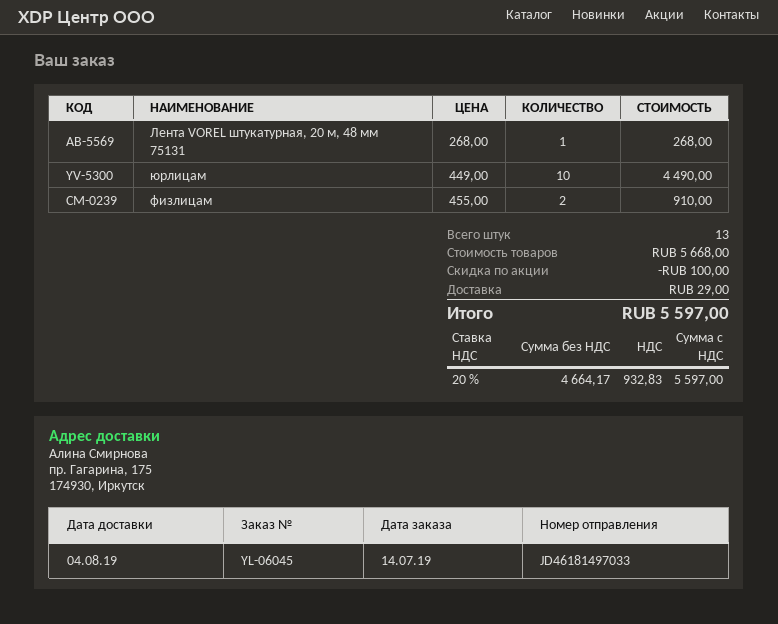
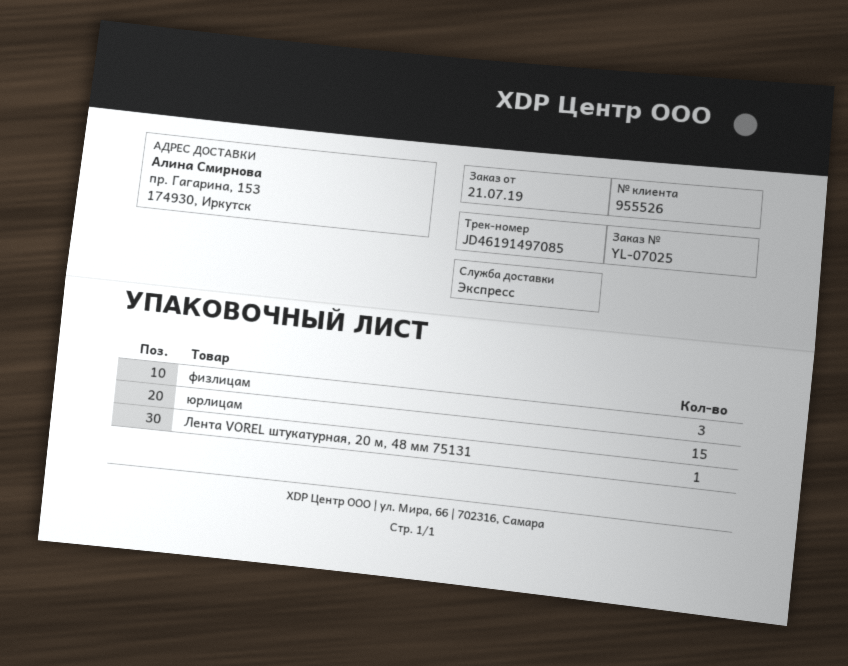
order number: YL-06045 -> YL-07025
order date: 2019-07-14 -> 2019-07-21
tracking number: JD46181497033 -> JD46191497085
ship to: пр. Гагарина, 175, 174930, Иркутск -> пр. Гагарина, 153, 174930, Иркутск
юрлицам: 10 -> 15
физлицам: 2 -> 3

